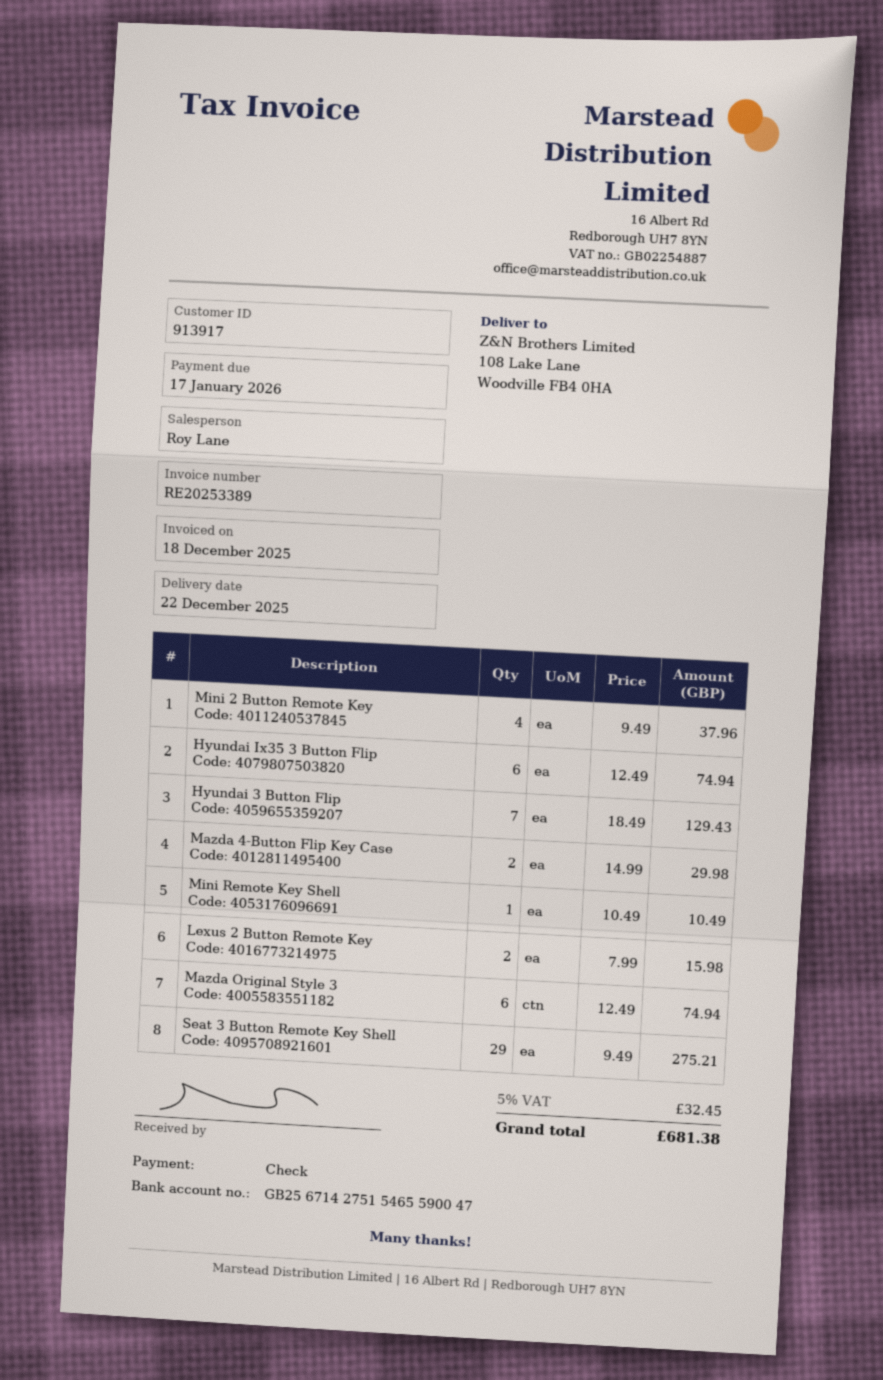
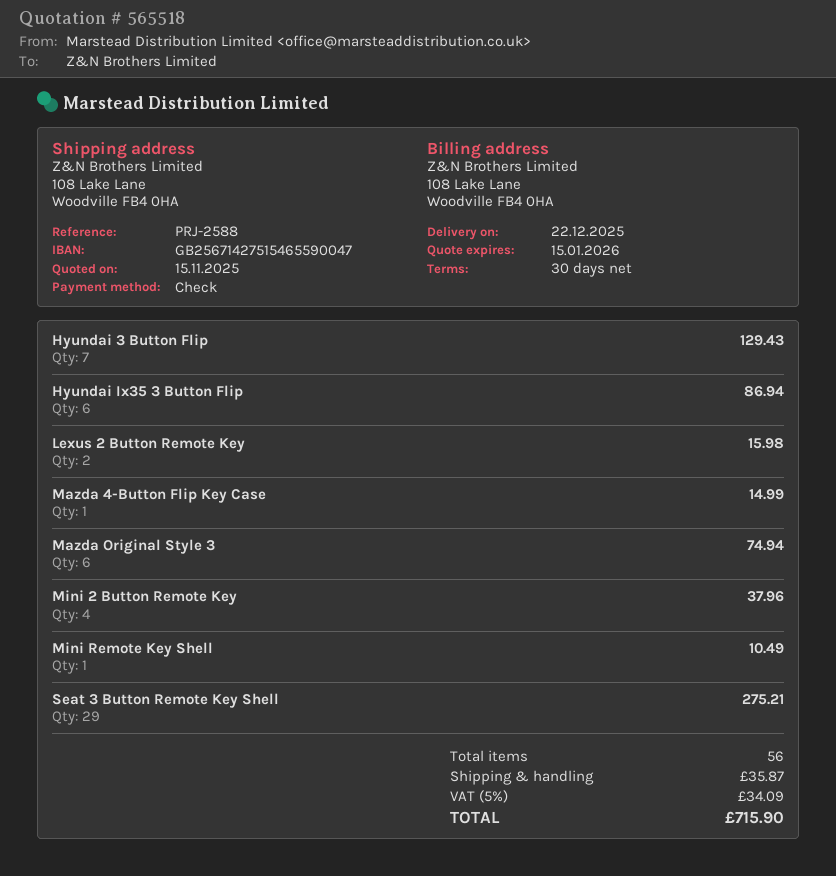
Hyundai Ix35 3 Button Flip: 6 for 74.94 -> 6 for 86.94
Mazda 4-Button Flip Key Case: 2 for 29.98 -> 1 for 14.99
shipping: none -> 35.87
tax: 5% = 32.45 -> 5% = 34.09
total: 681.38 -> 715.90

